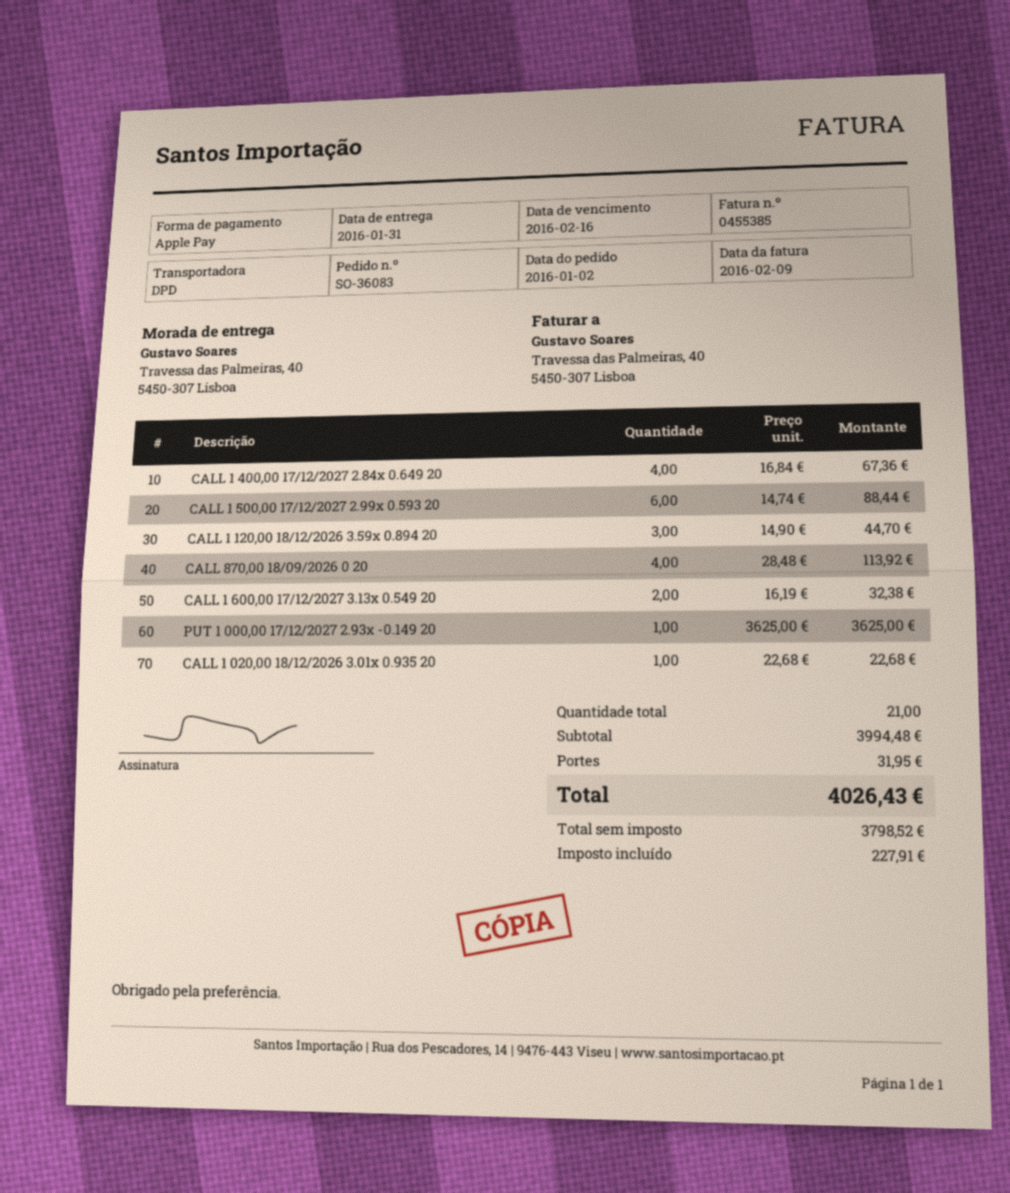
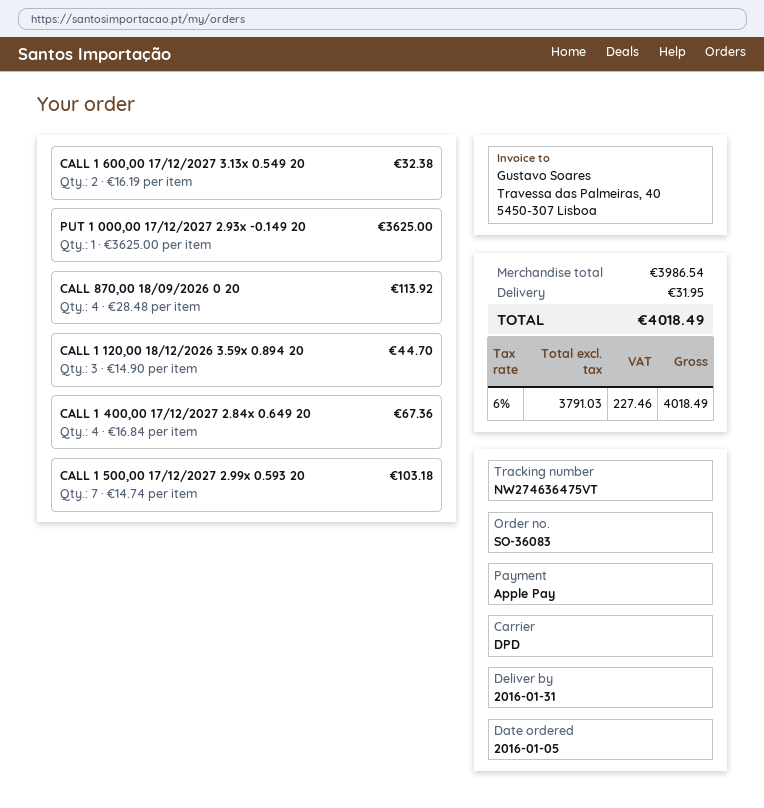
order date: 2016-01-02 -> 2016-01-05
CALL 1 500,00 17/12/2027 2.99x 0.593 20: 6 x 14.74 = 88.44 -> 7 x 14.74 = 103.18
CALL 1 020,00 18/12/2026 3.01x 0.935 20: 1 x 22.68 = 22.68 -> none
subtotal: 3994.48 -> 3986.54
net: 3798.52 -> 3791.03
tax: 227.91 -> 227.46
total: 4026.43 -> 4018.49

